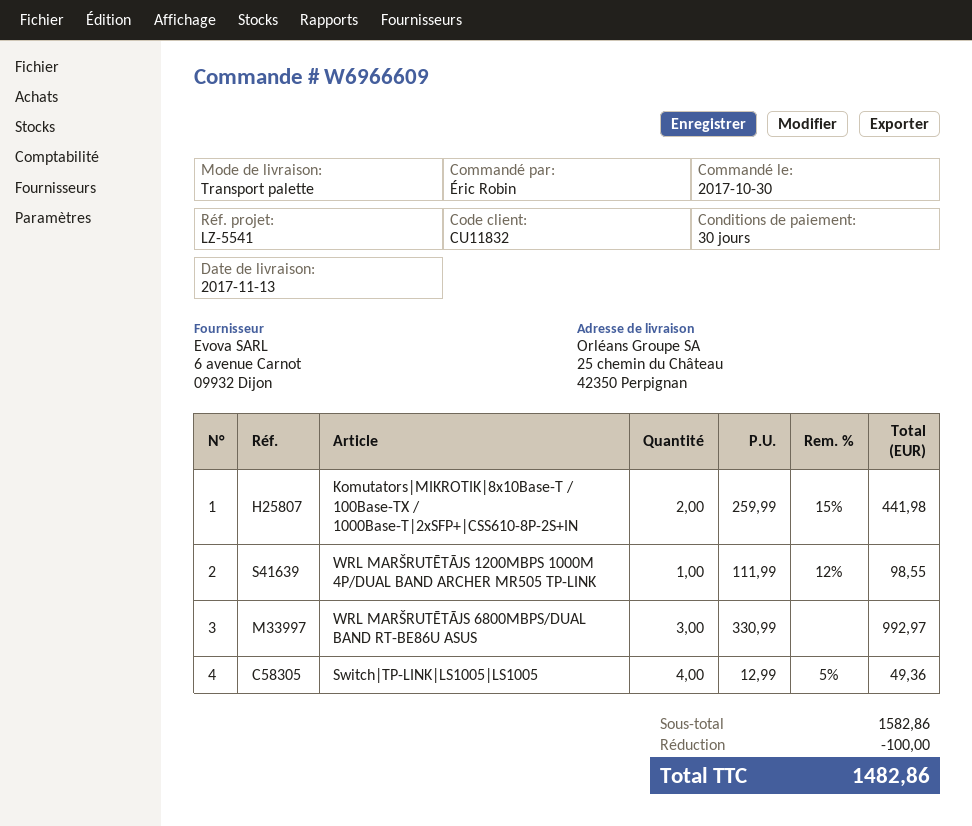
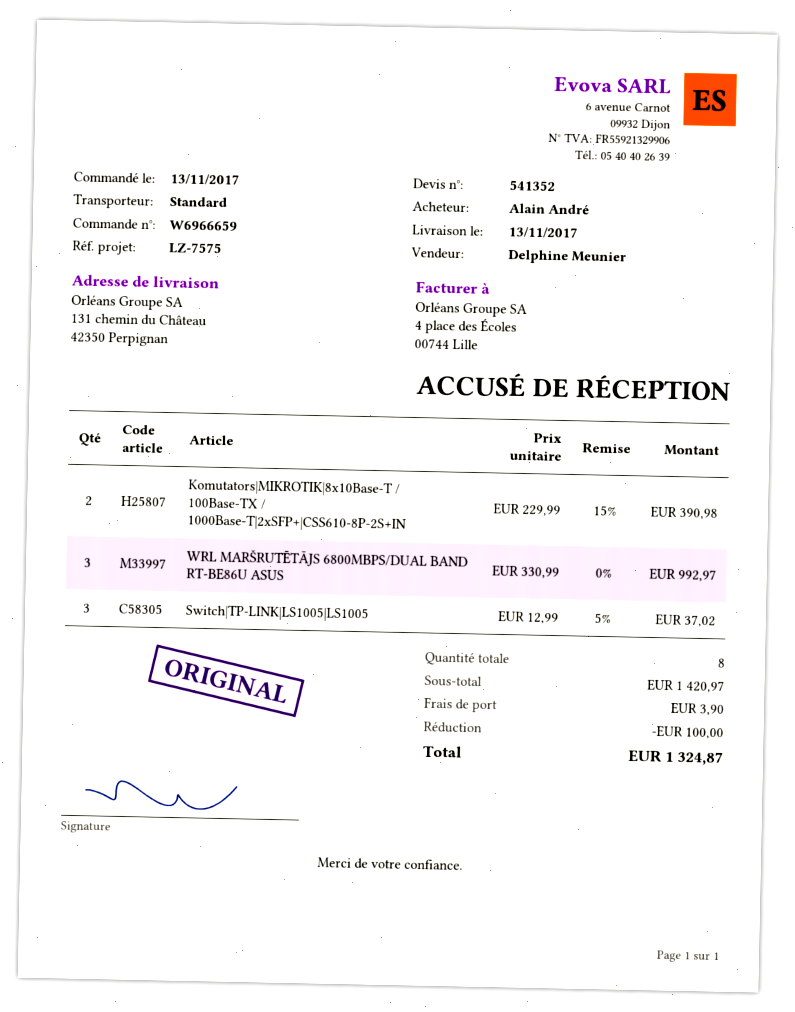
order number: W6966609 -> W6966659
order date: 2017-10-30 -> 2017-11-13
reference: LZ-5541 -> LZ-7575
ordered by: Éric Robin -> Alain André
shipping method: pallet freight -> standard
ship to: 25 chemin du Château, 42350 Perpignan -> 131 chemin du Château, 42350 Perpignan
Komutators|MIKROTIK|8x10Base-T / 100Base-TX / 1000Base-T|2xSFP+|CSS610-8P-2S+IN: 2 x 259.99 - 15% = 441.98 -> 2 x 229.99 - 15% = 390.98
WRL MARŠRUTĒTĀJS 1200MBPS 1000M 4P/DUAL BAND ARCHER MR505 TP-LINK: 1 x 111.99 - 12% = 98.55 -> none
Switch|TP-LINK|LS1005|LS1005: 4 x 12.99 - 5% = 49.36 -> 3 x 12.99 - 5% = 37.02
subtotal: 1582.86 -> 1420.97
shipping: none -> 3.90
total: 1482.86 -> 1324.87

